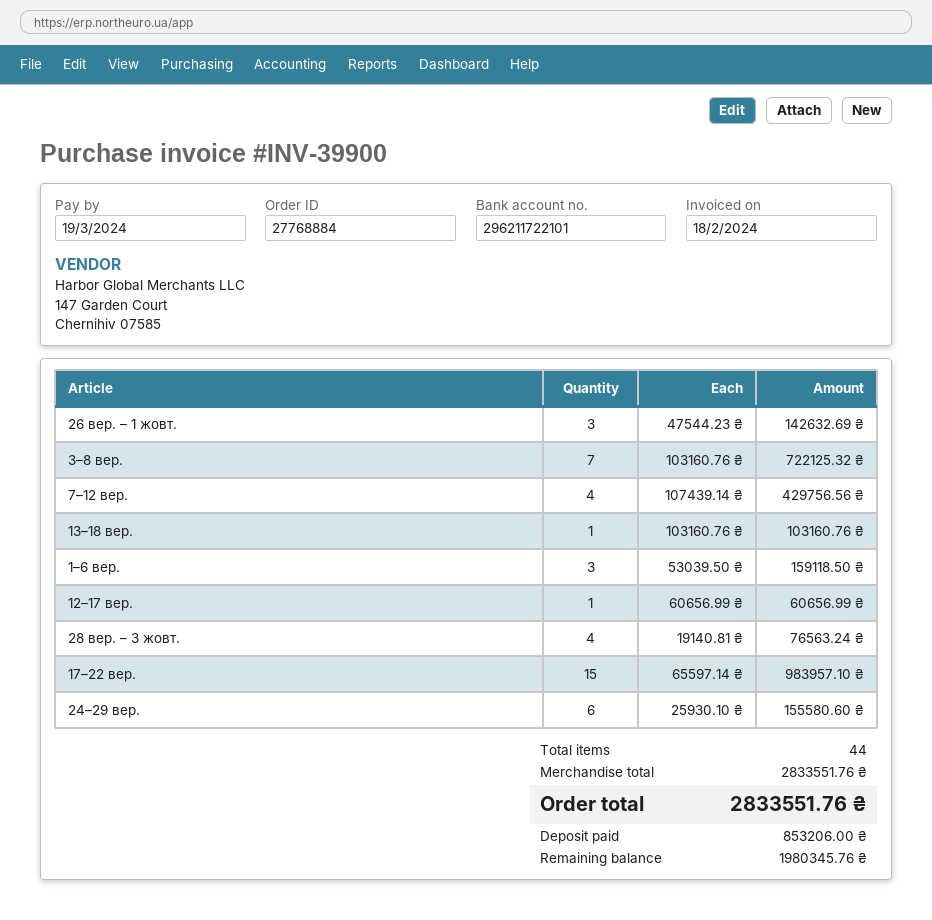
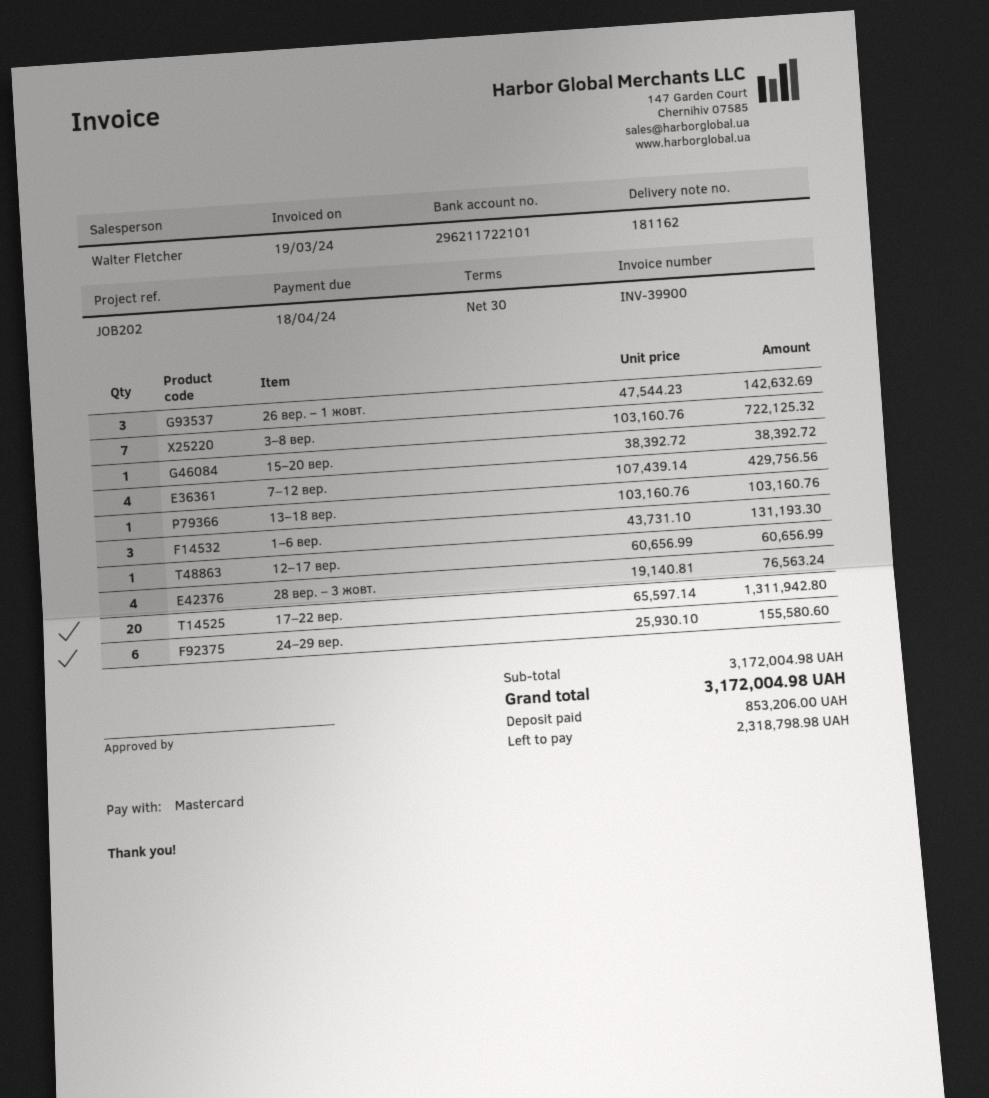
invoice date: 2024-02-18 -> 2024-03-19
due date: 2024-03-19 -> 2024-04-18
1–6 вер.: 3 x 53039.50 = 159118.50 -> 3 x 43731.10 = 131193.30
17–22 вер.: 15 x 65597.14 = 983957.10 -> 20 x 65597.14 = 1311942.80
15–20 вер.: none -> 1 x 38392.72 = 38392.72
subtotal: 2833551.76 -> 3172004.98
total: 2833551.76 -> 3172004.98
balance: 1980345.76 -> 2318798.98

